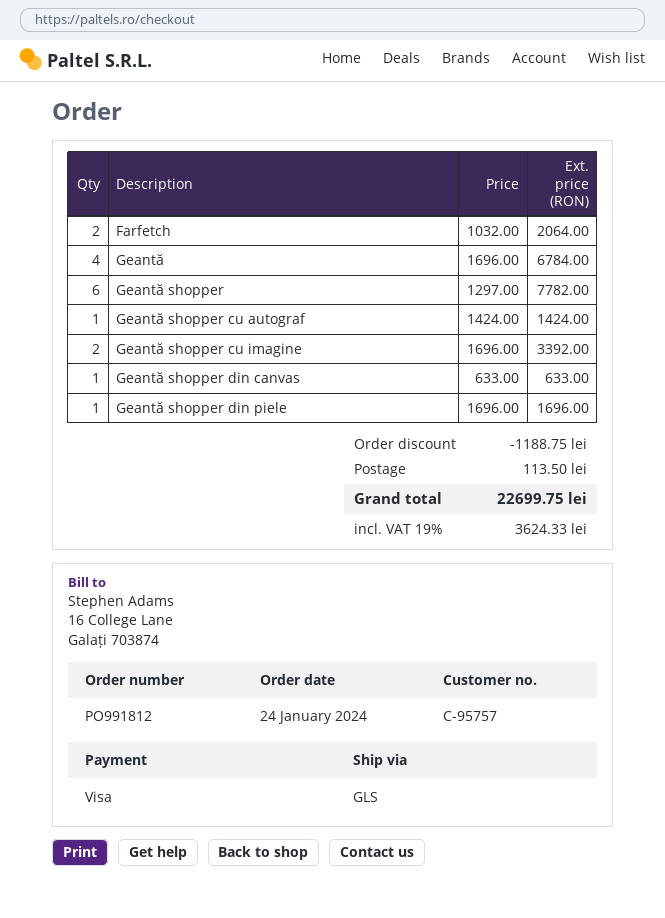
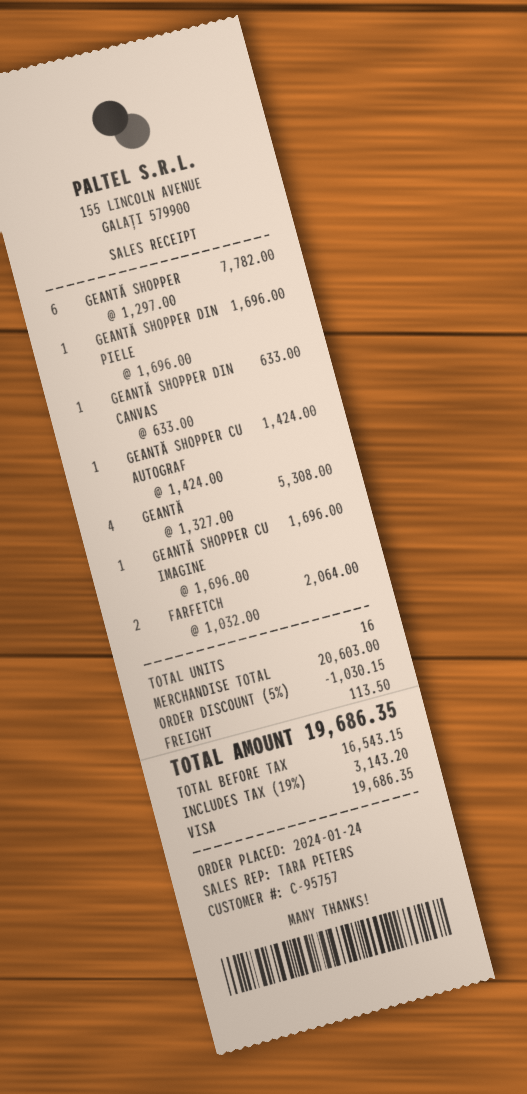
Geantă: 4 x 1696.00 = 6784.00 -> 4 x 1327.00 = 5308.00
Geantă shopper cu imagine: 2 x 1696.00 = 3392.00 -> 1 x 1696.00 = 1696.00
discount: 1188.75 -> 1030.15
tax: 19% = 3624.33 -> 19% = 3143.20
total: 22699.75 -> 19686.35

